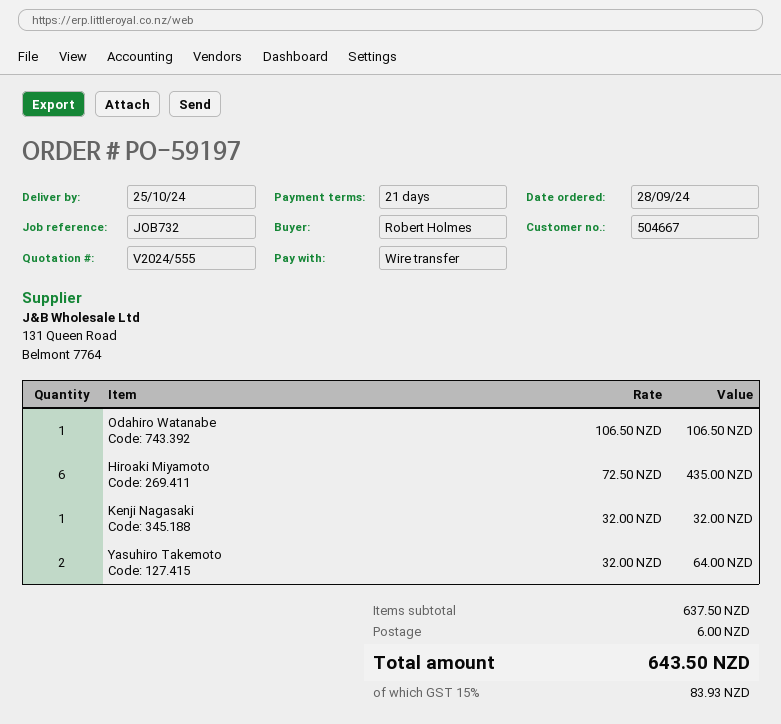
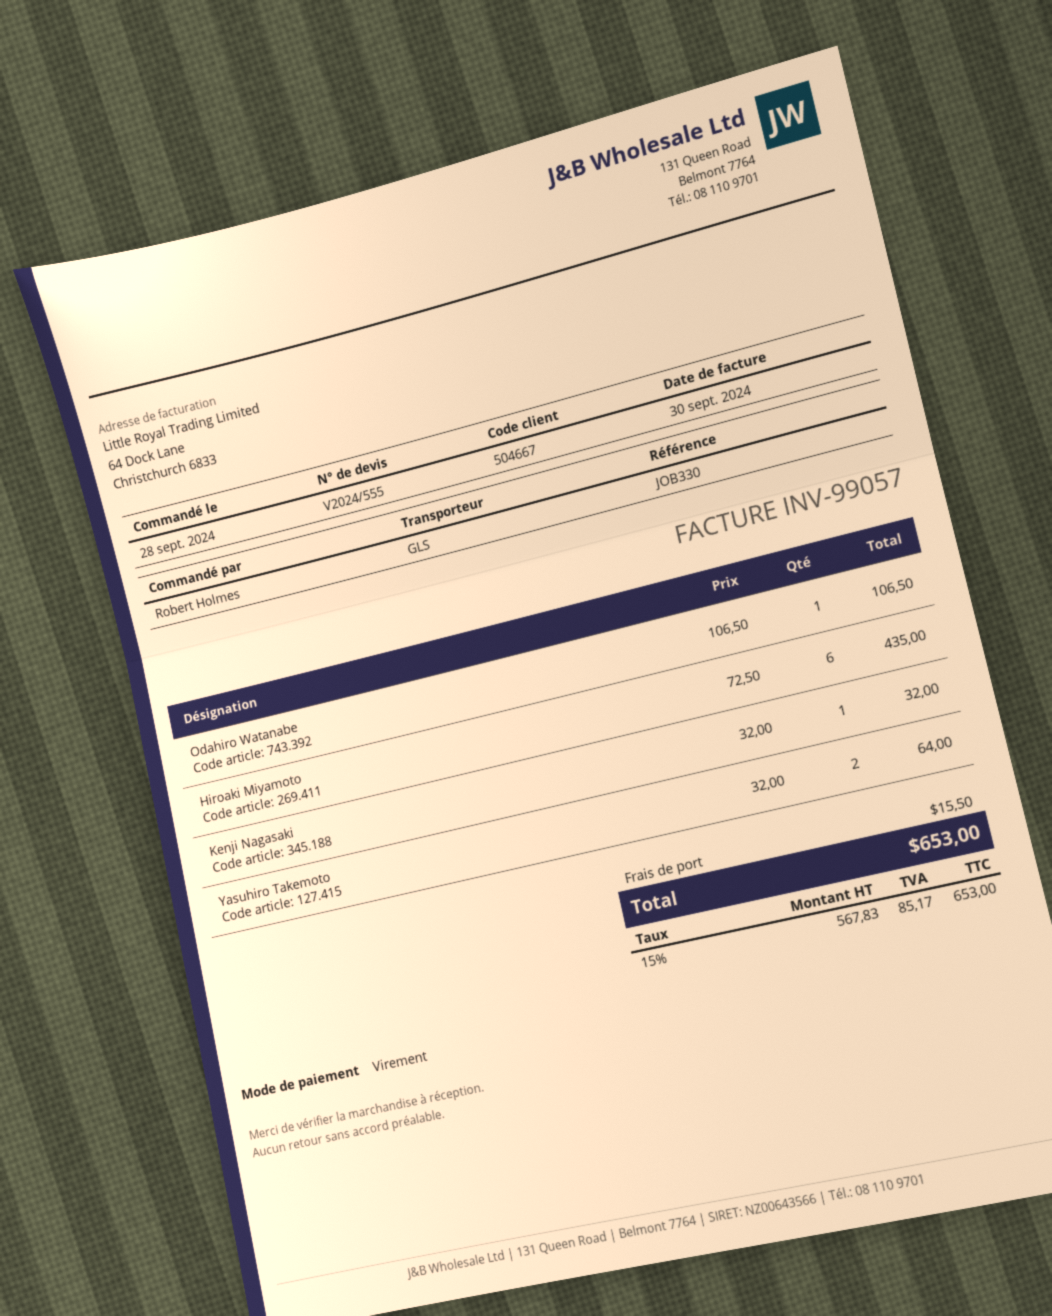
reference: JOB732 -> JOB330
shipping: 6.00 -> 15.50
tax: 15% = 83.93 -> 15% = 85.17
total: 643.50 -> 653.00

